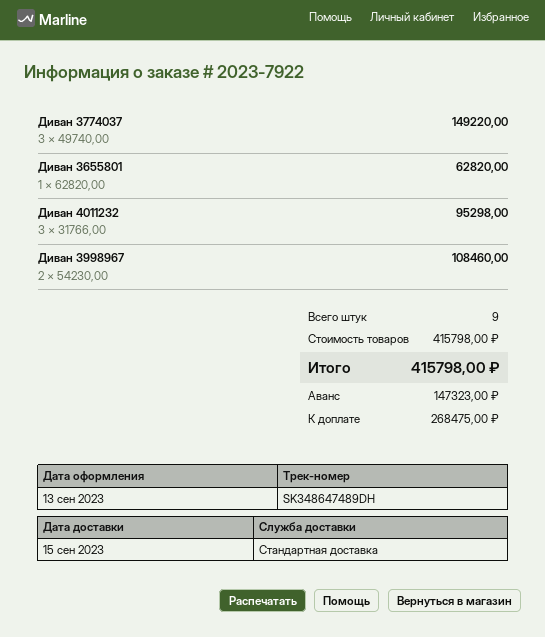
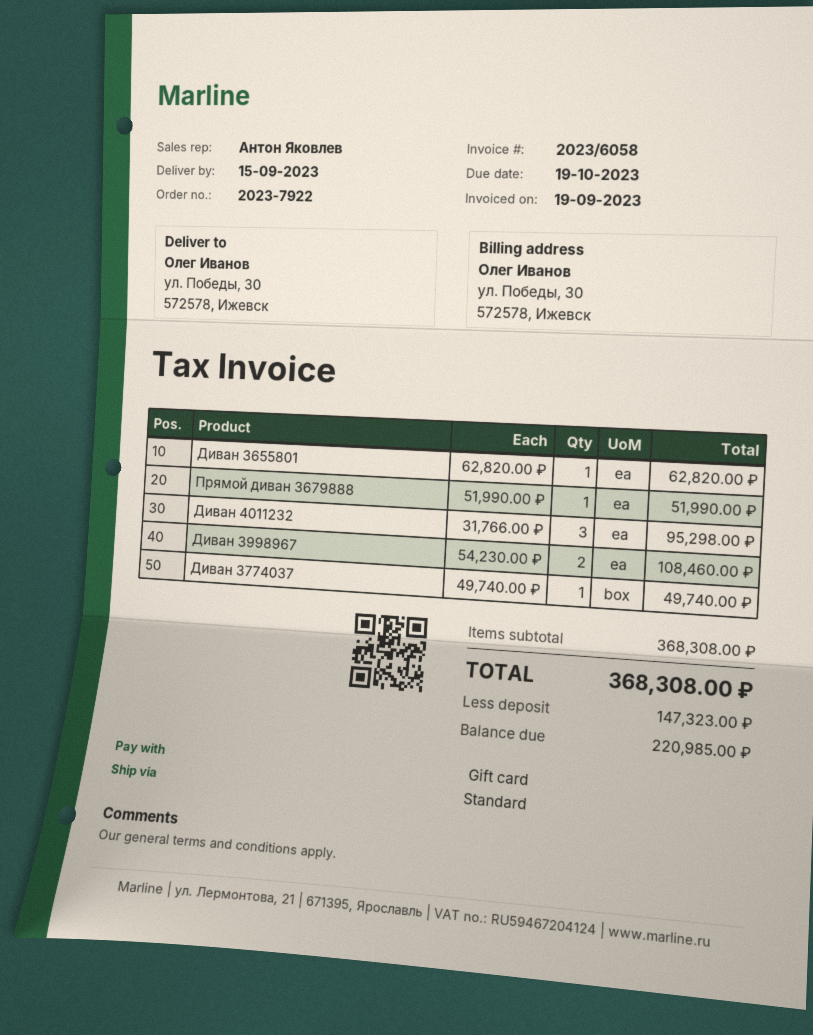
Диван 3774037: 3 x 49740.00 = 149220.00 -> 1 x 49740.00 = 49740.00
Прямой диван 3679888: none -> 1 x 51990.00 = 51990.00
subtotal: 415798.00 -> 368308.00
total: 415798.00 -> 368308.00
balance: 268475.00 -> 220985.00

